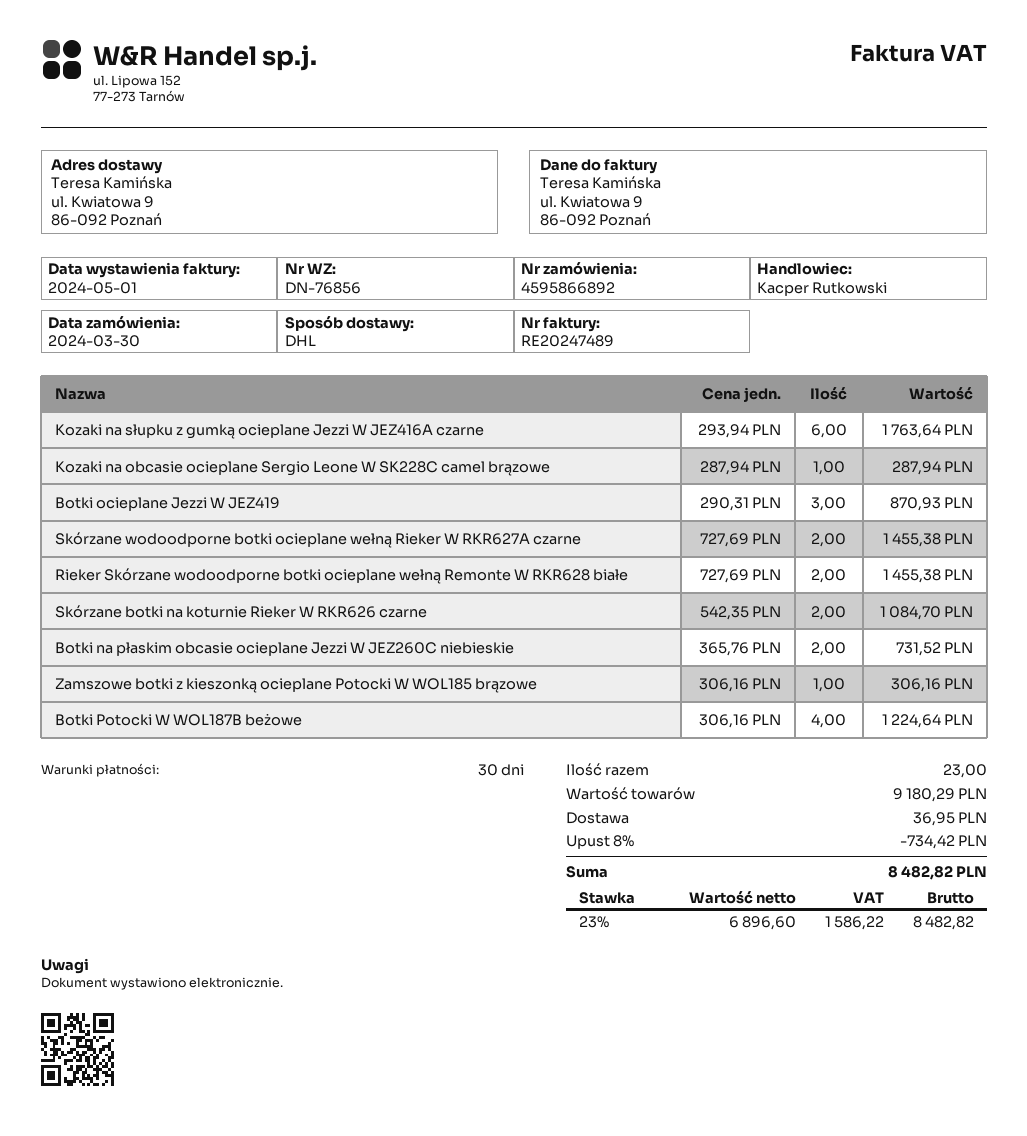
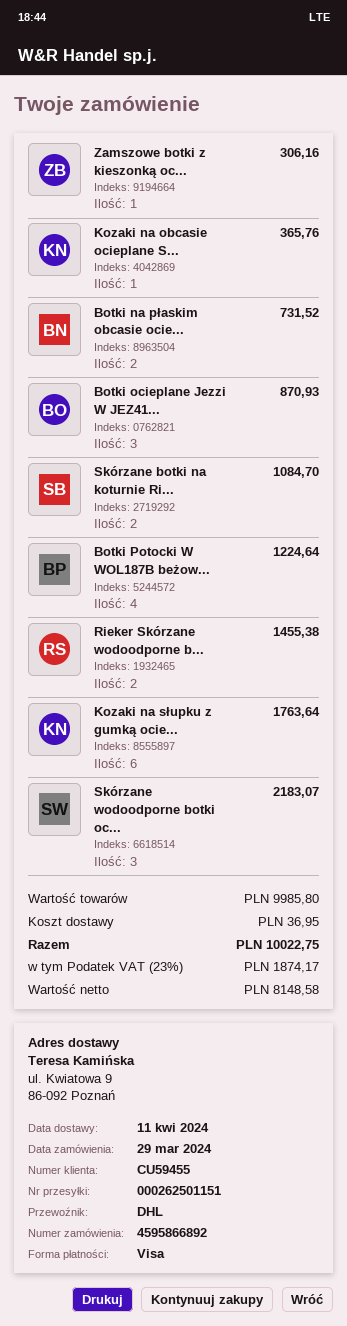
order date: 2024-03-30 -> 2024-03-29
Kozaki na obcasie ocieplane Sergio Leone W SK228C camel brązowe: 1 for 287.94 -> 1 for 365.76
Skórzane wodoodporne botki ocieplane wełną Rieker W RKR627A czarne: 2 for 1455.38 -> 3 for 2183.07
subtotal: 9180.29 -> 9985.80
discount: 8% = 734.42 -> none
net: 6896.60 -> 8148.58
tax: 23% = 1586.22 -> 23% = 1874.17
total: 8482.82 -> 10022.75

